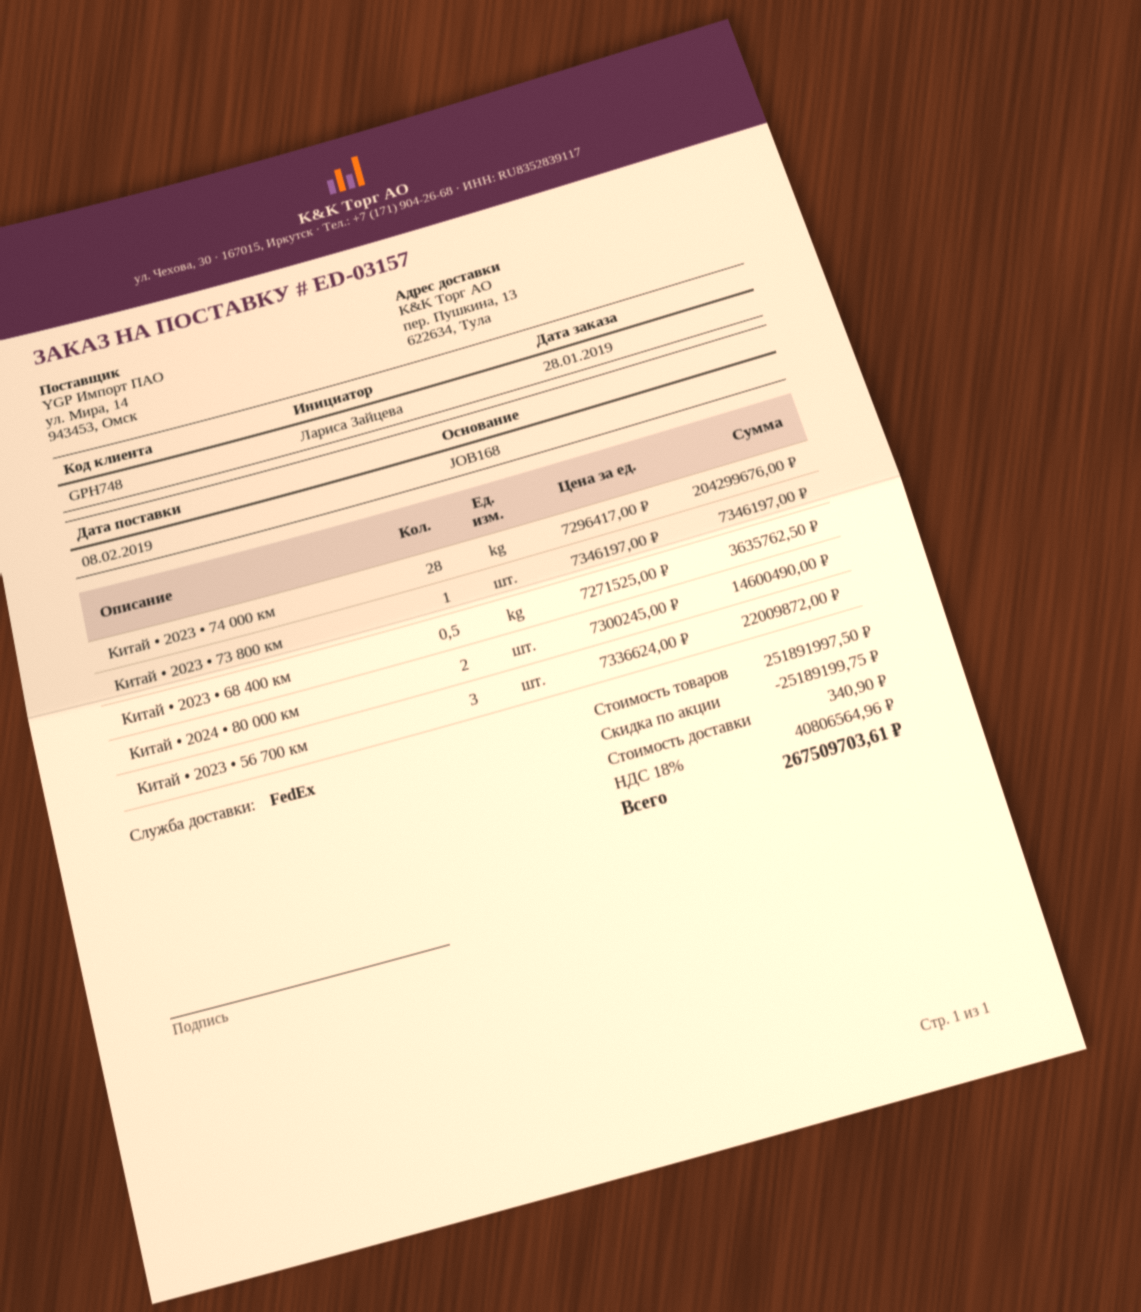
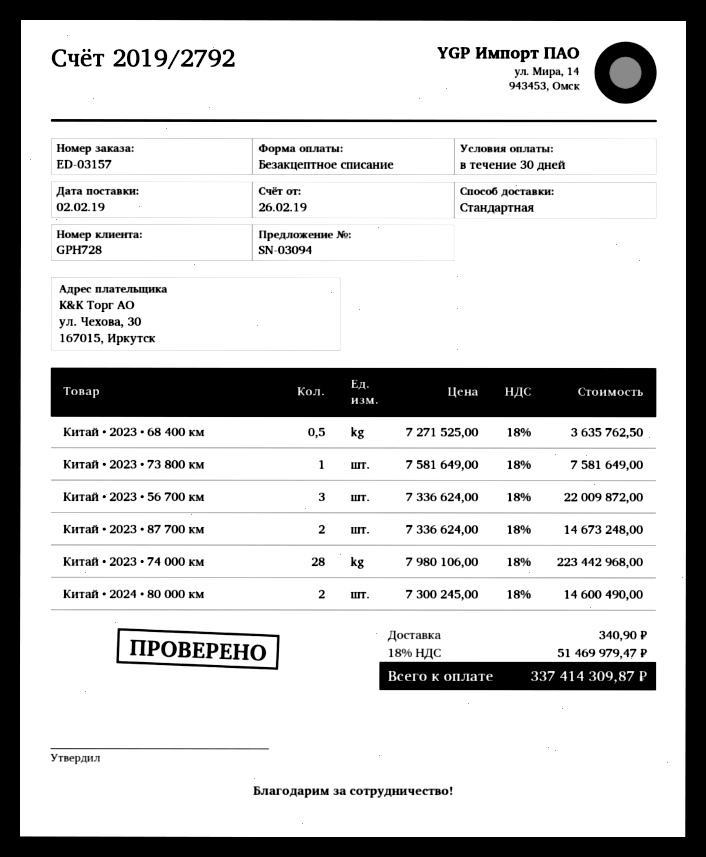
delivery date: 2019-02-08 -> 2019-02-02
customer number: GPH748 -> GPH728
shipping method: FedEx -> standard
Китай • 2023 • 74 000 км: 28 x 7296417.00 = 204299676.00 -> 28 x 7980106.00 = 223442968.00
Китай • 2023 • 73 800 км: 1 x 7346197.00 = 7346197.00 -> 1 x 7581649.00 = 7581649.00
Китай • 2023 • 87 700 км: none -> 2 x 7336624.00 = 14673248.00
discount: 25189199.75 -> none
tax: 18% = 40806564.96 -> 18% = 51469979.47
total: 267509703.61 -> 337414309.87

